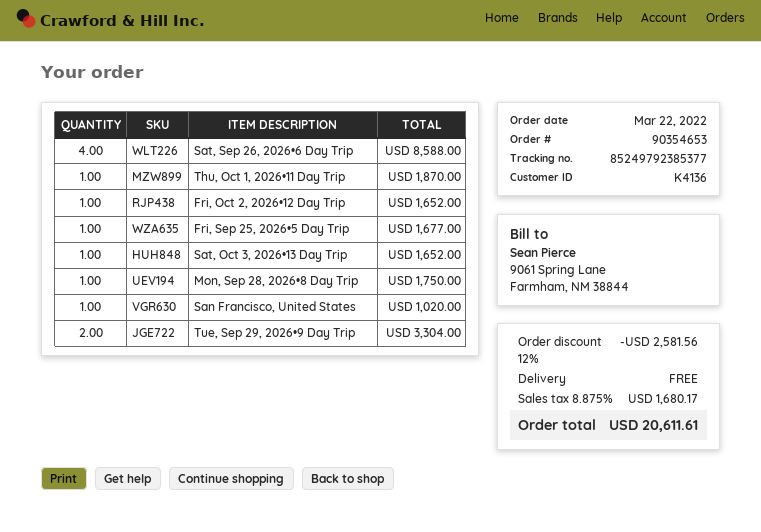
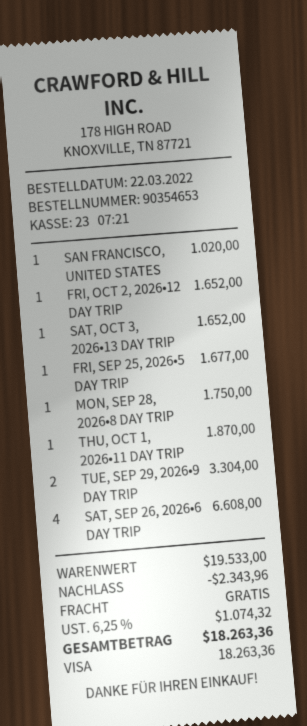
Sat, Sep 26, 2026•6 Day Trip: 4 for 8588.00 -> 4 for 6608.00
discount: 2581.56 -> 2343.96
tax: 8.875% = 1680.17 -> 6.25% = 1074.32
total: 20611.61 -> 18263.36

